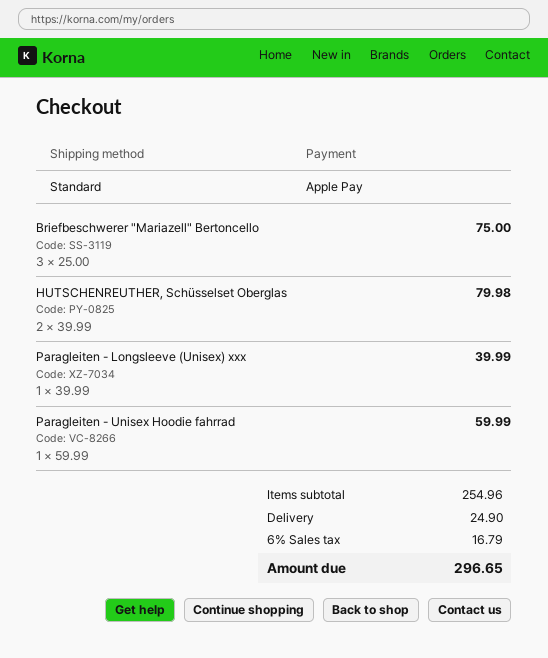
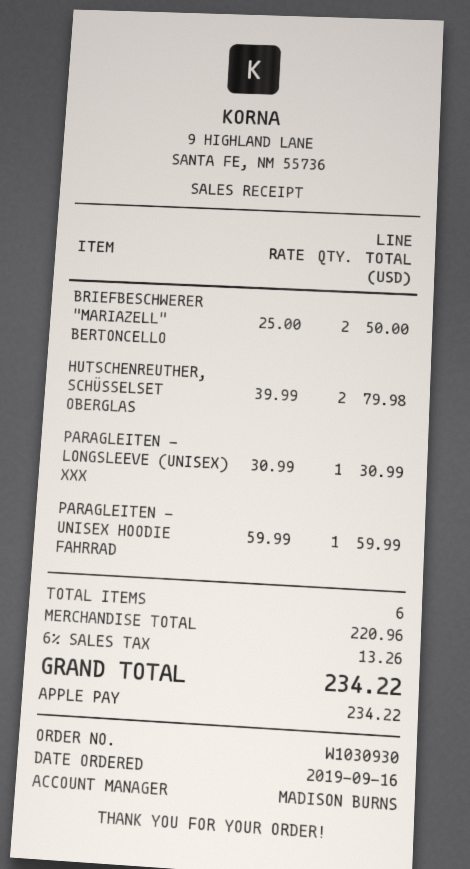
Briefbeschwerer "Mariazell" Bertoncello: 3 x 25.00 = 75.00 -> 2 x 25.00 = 50.00
Paragleiten - Longsleeve (Unisex) xxx: 1 x 39.99 = 39.99 -> 1 x 30.99 = 30.99
subtotal: 254.96 -> 220.96
shipping: 24.90 -> none
tax: 6% = 16.79 -> 6% = 13.26
total: 296.65 -> 234.22

